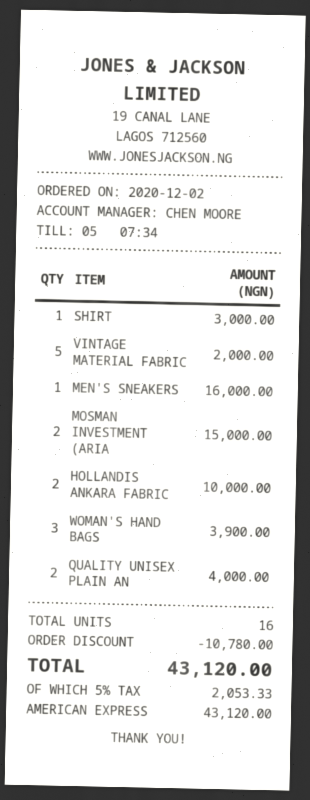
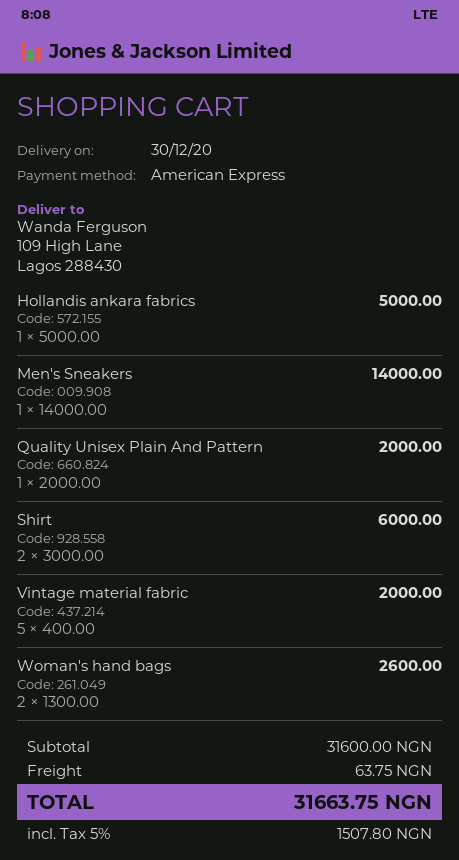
SHIRT: 1 for 3000.00 -> 2 for 6000.00
MEN'S SNEAKERS: 1 for 16000.00 -> 1 for 14000.00
MOSMAN INVESTMENT (ARIA: 2 for 15000.00 -> none
HOLLANDIS ANKARA FABRIC: 2 for 10000.00 -> 1 for 5000.00
WOMAN'S HAND BAGS: 3 for 3900.00 -> 2 for 2600.00
QUALITY UNISEX PLAIN AN: 2 for 4000.00 -> 1 for 2000.00
discount: 10780.00 -> none
shipping: none -> 63.75
tax: 5% = 2053.33 -> 5% = 1507.80
total: 43120.00 -> 31663.75

